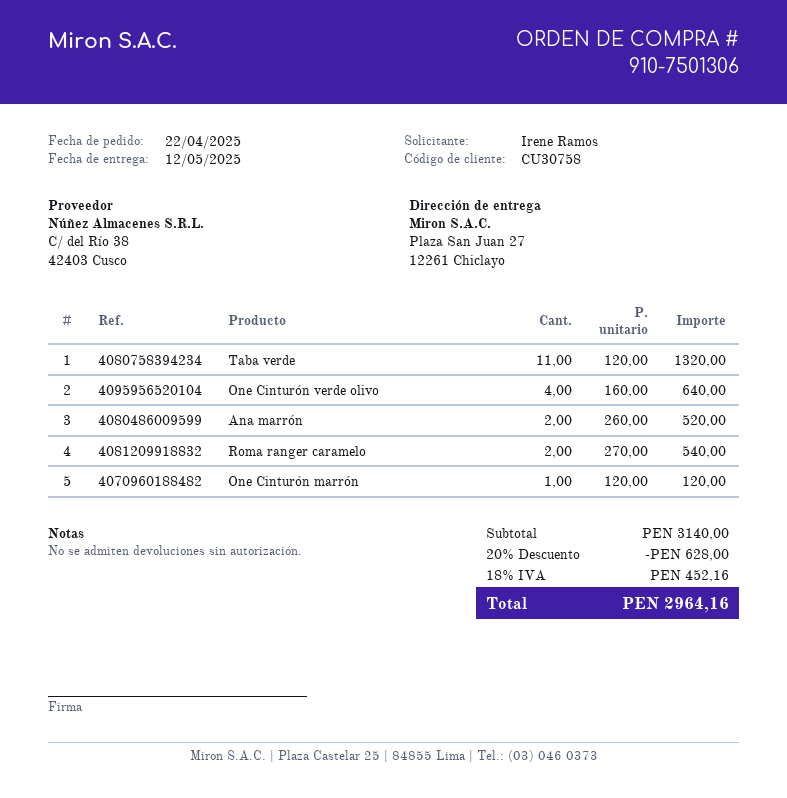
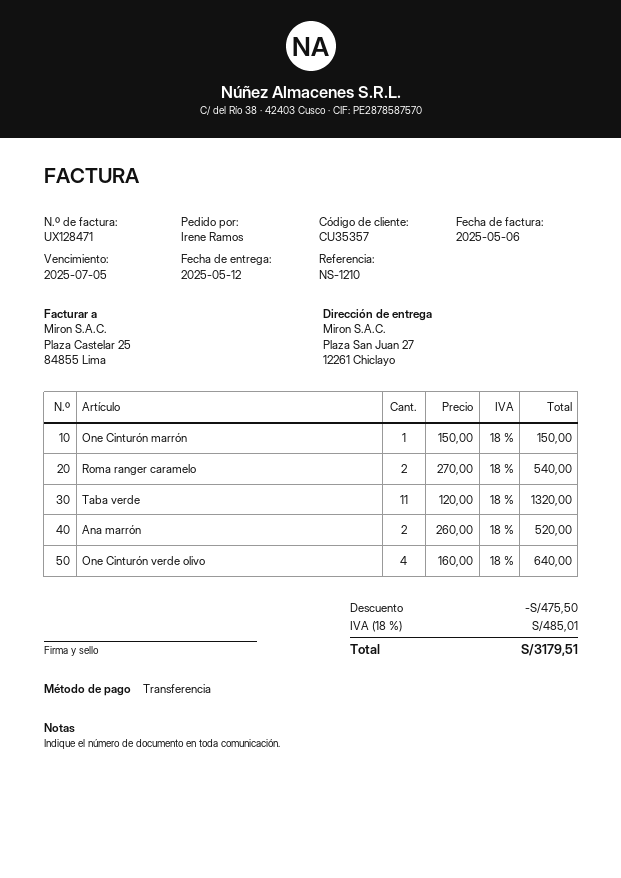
customer number: CU30758 -> CU35357
One Cinturón marrón: 1 x 120.00 = 120.00 -> 1 x 150.00 = 150.00
discount: 628.00 -> 475.50
tax: 18% = 452.16 -> 18% = 485.01
total: 2964.16 -> 3179.51

